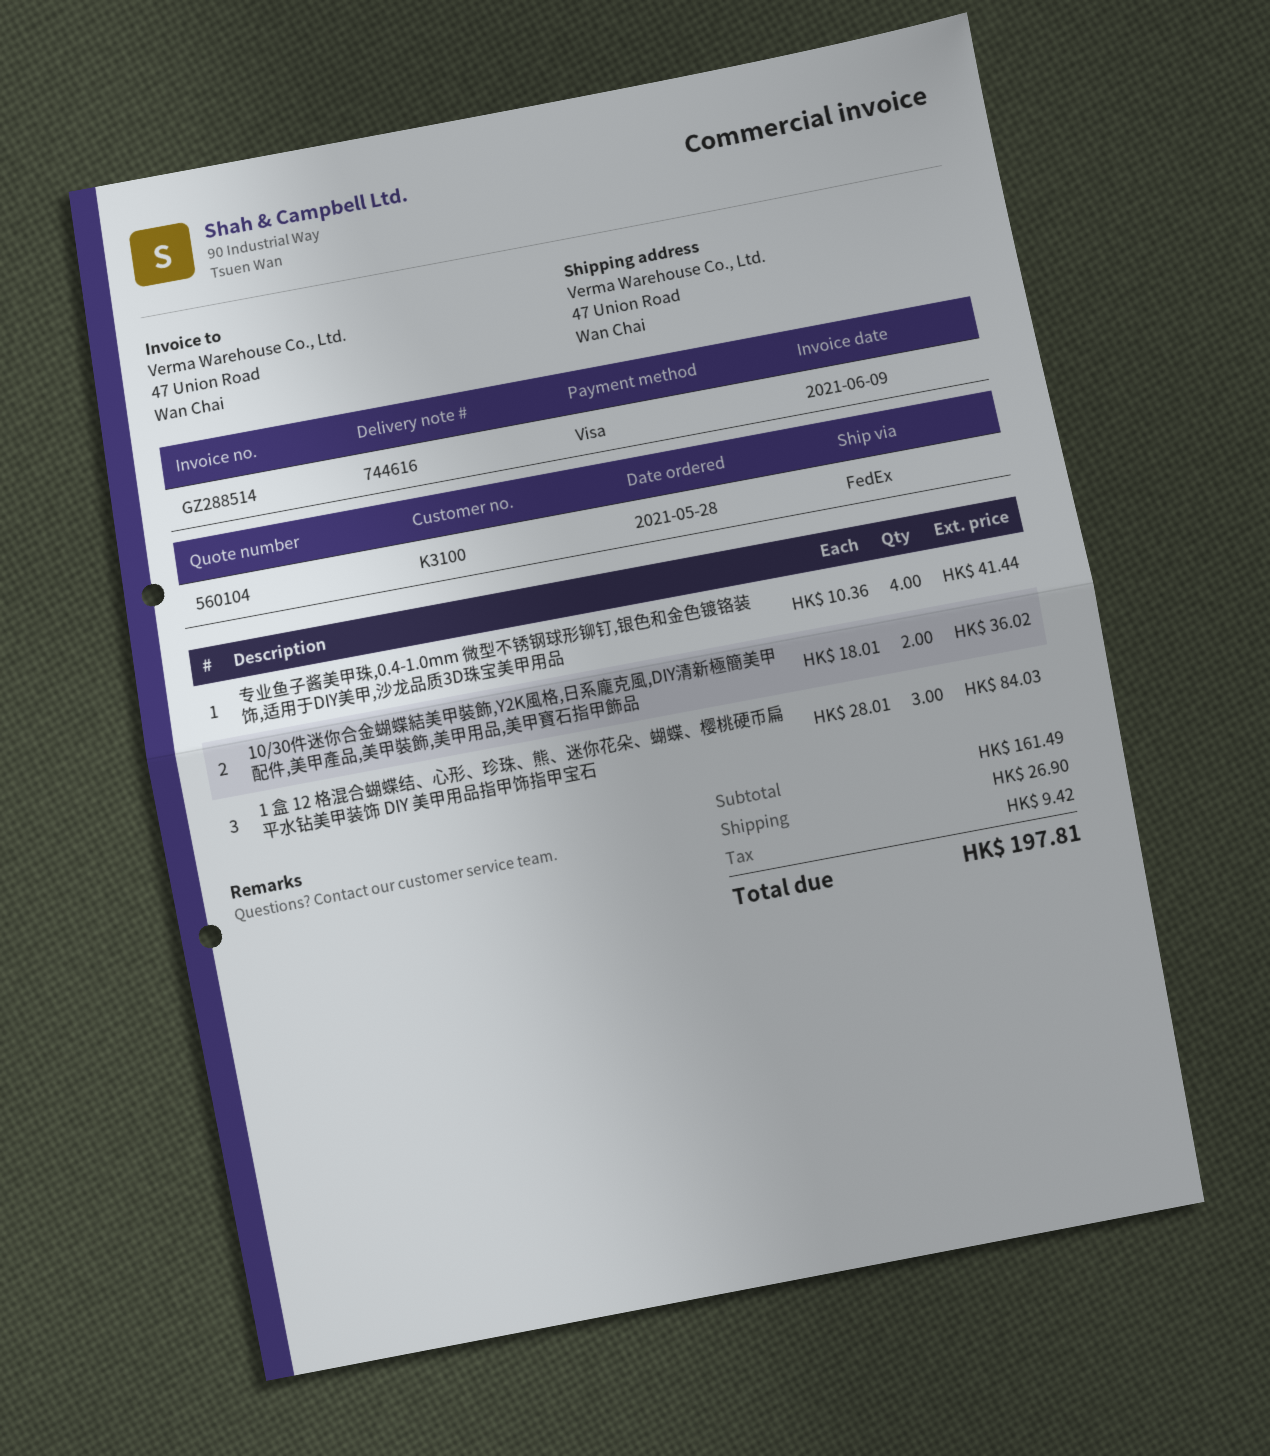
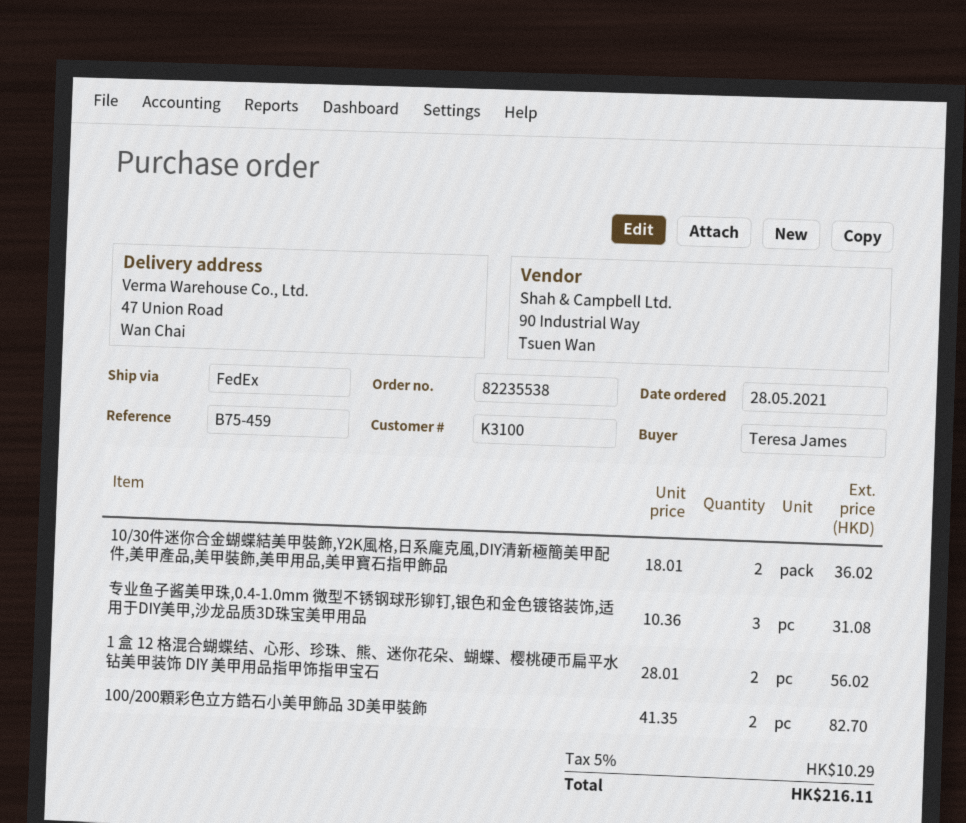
专业鱼子酱美甲珠,0.4-1.0mm 微型不锈钢球形铆钉,银色和金色镀铬装饰,适用于DIY美甲,沙龙品质3D珠宝美甲用品: 4 x 10.36 = 41.44 -> 3 x 10.36 = 31.08
1 盒 12 格混合蝴蝶结、心形、珍珠、熊、迷你花朵、蝴蝶、樱桃硬币扁平水钻美甲装饰 DIY 美甲用品指甲饰指甲宝石: 3 x 28.01 = 84.03 -> 2 x 28.01 = 56.02
100/200顆彩色立方鋯石小美甲飾品 3D美甲裝飾: none -> 2 x 41.35 = 82.70
shipping: 26.90 -> none
tax: 9.42 -> 10.29
total: 197.81 -> 216.11

